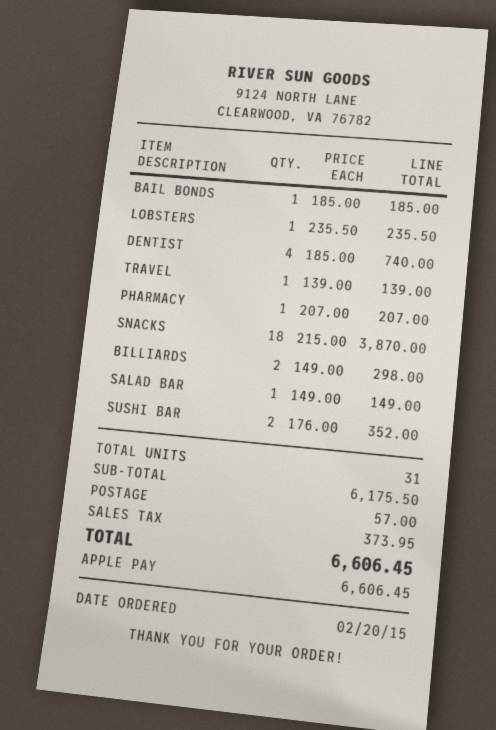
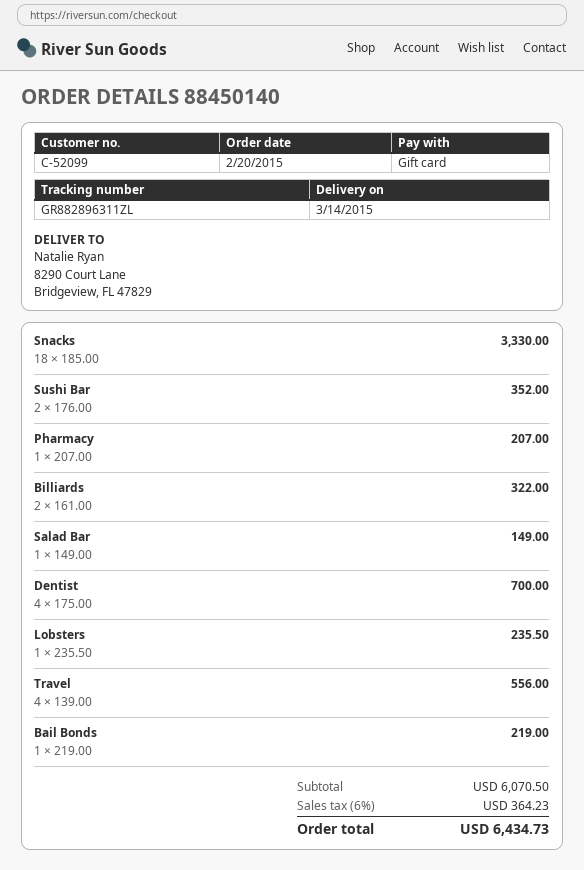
payment method: Apple Pay -> gift card
BAIL BONDS: 1 x 185.00 = 185.00 -> 1 x 219.00 = 219.00
DENTIST: 4 x 185.00 = 740.00 -> 4 x 175.00 = 700.00
TRAVEL: 1 x 139.00 = 139.00 -> 4 x 139.00 = 556.00
SNACKS: 18 x 215.00 = 3870.00 -> 18 x 185.00 = 3330.00
BILLIARDS: 2 x 149.00 = 298.00 -> 2 x 161.00 = 322.00
subtotal: 6175.50 -> 6070.50
shipping: 57.00 -> none
tax: 373.95 -> 364.23
total: 6606.45 -> 6434.73

